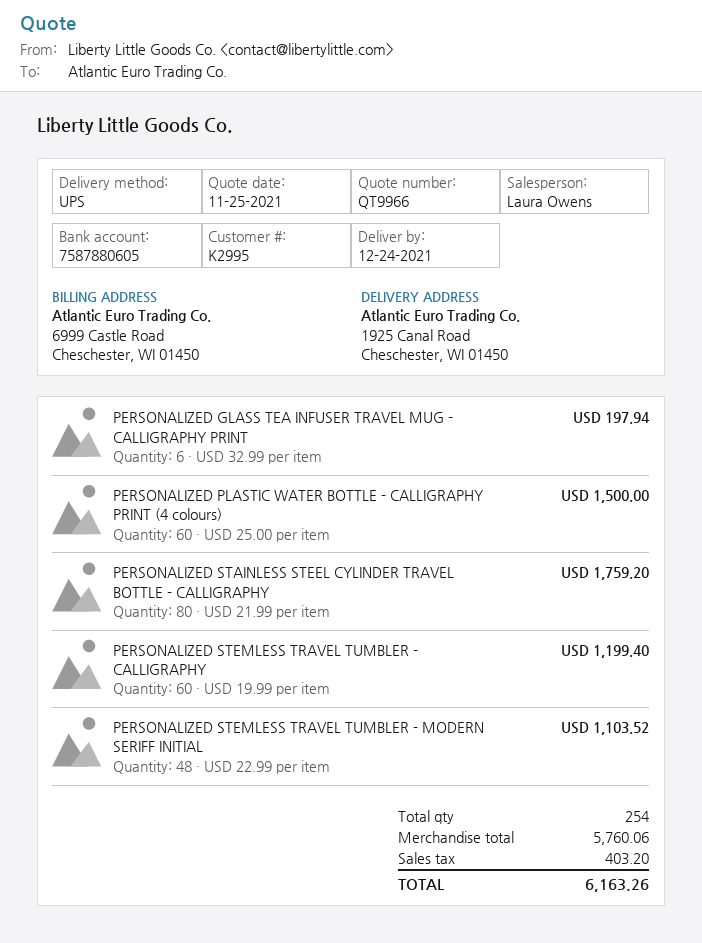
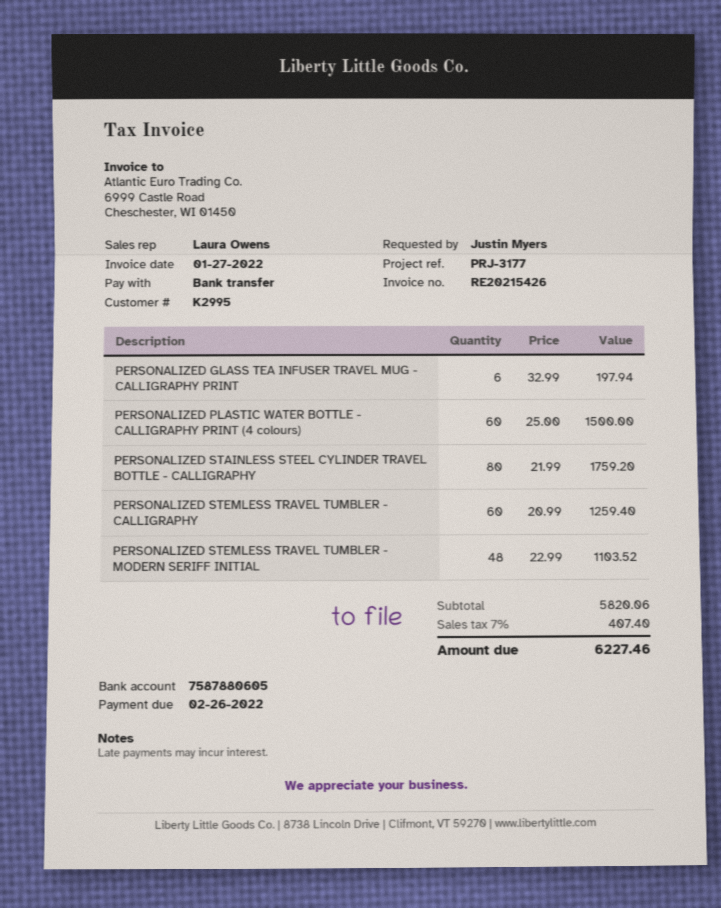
PERSONALIZED STEMLESS TRAVEL TUMBLER - CALLIGRAPHY: 60 x 19.99 = 1199.40 -> 60 x 20.99 = 1259.40
subtotal: 5760.06 -> 5820.06
tax: 403.20 -> 407.40
total: 6163.26 -> 6227.46

